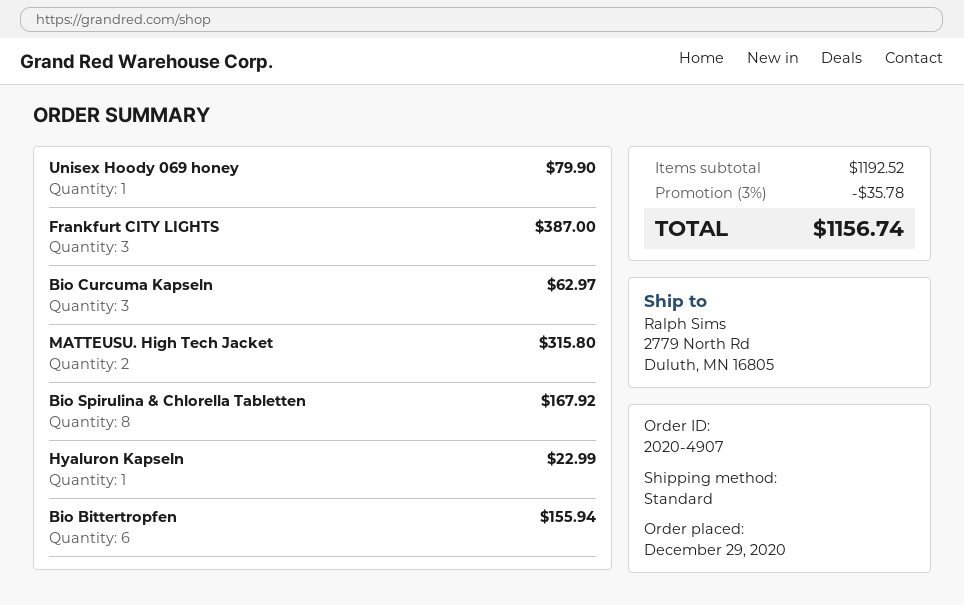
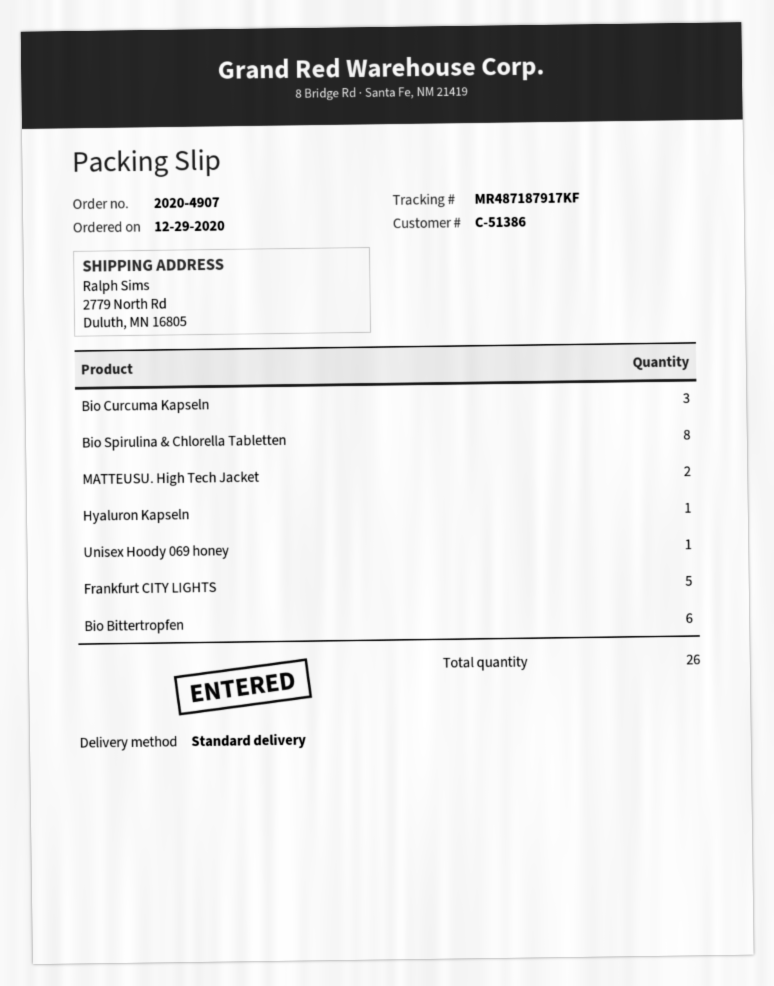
Frankfurt CITY LIGHTS: 3 -> 5

